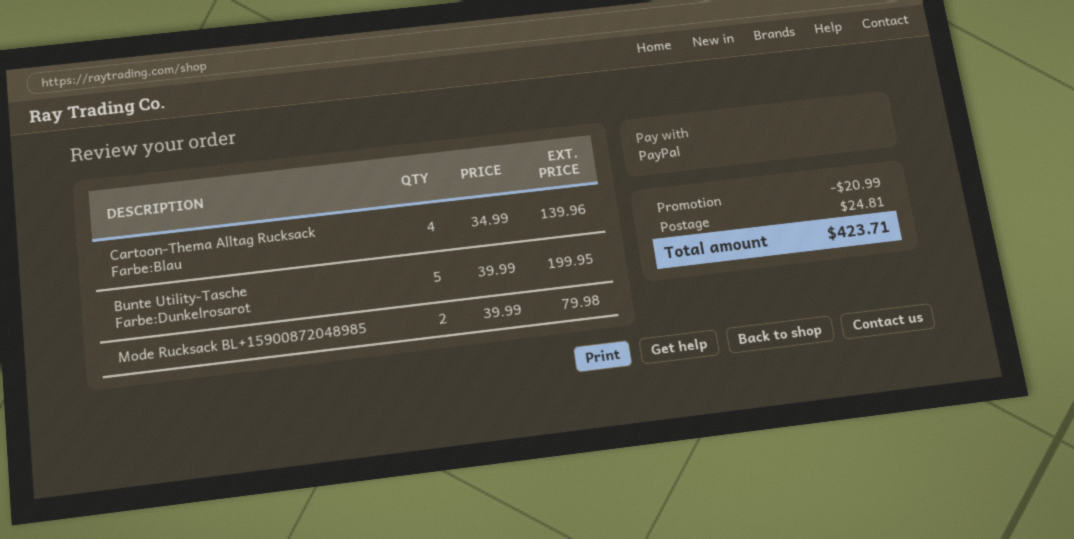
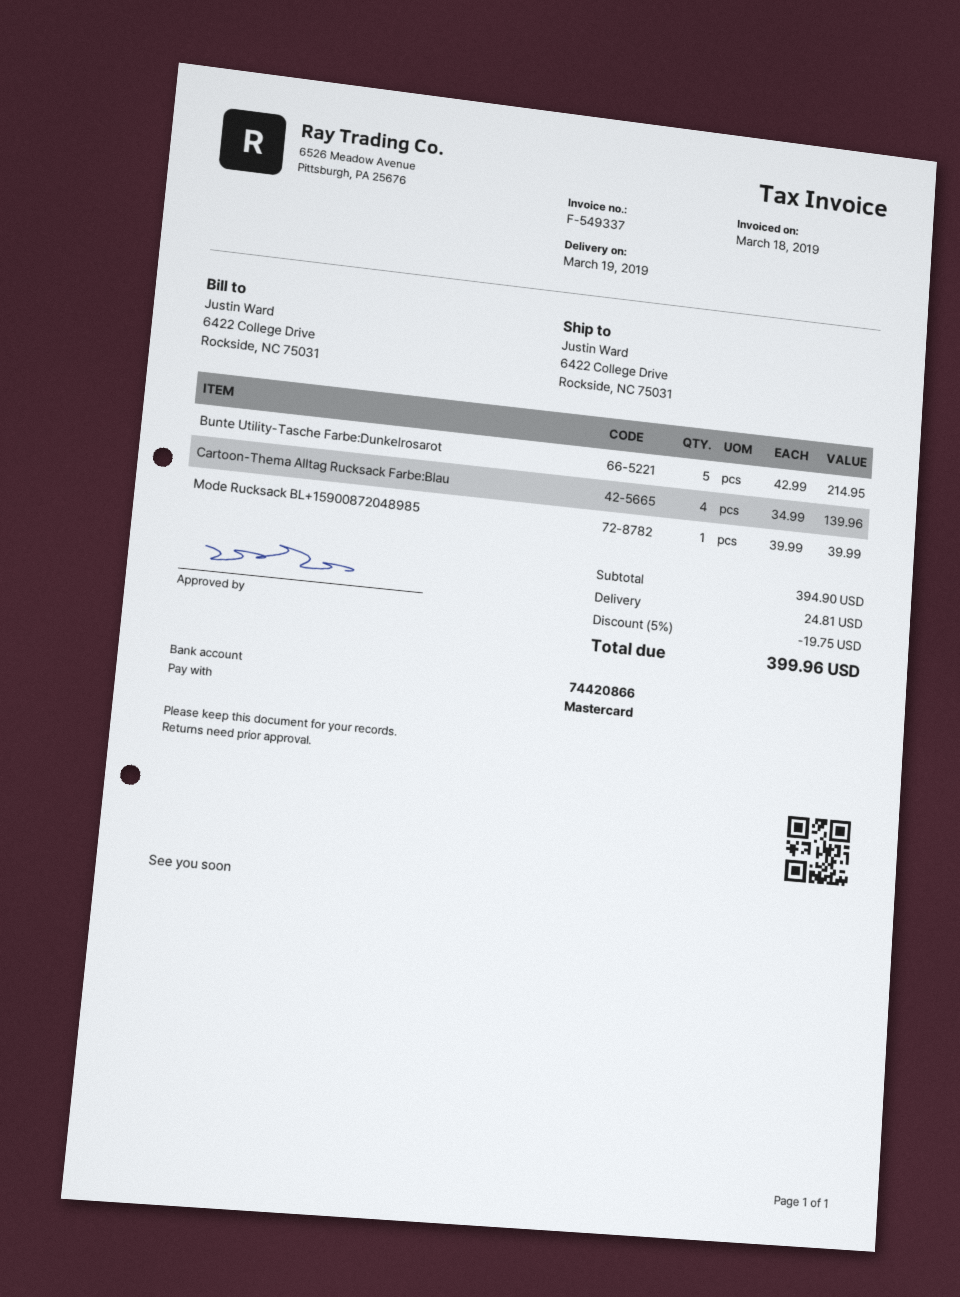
payment method: PayPal -> Mastercard
Bunte Utility-Tasche Farbe:Dunkelrosarot: 5 x 39.99 = 199.95 -> 5 x 42.99 = 214.95
Mode Rucksack BL+15900872048985: 2 x 39.99 = 79.98 -> 1 x 39.99 = 39.99
discount: 20.99 -> 19.75
total: 423.71 -> 399.96

